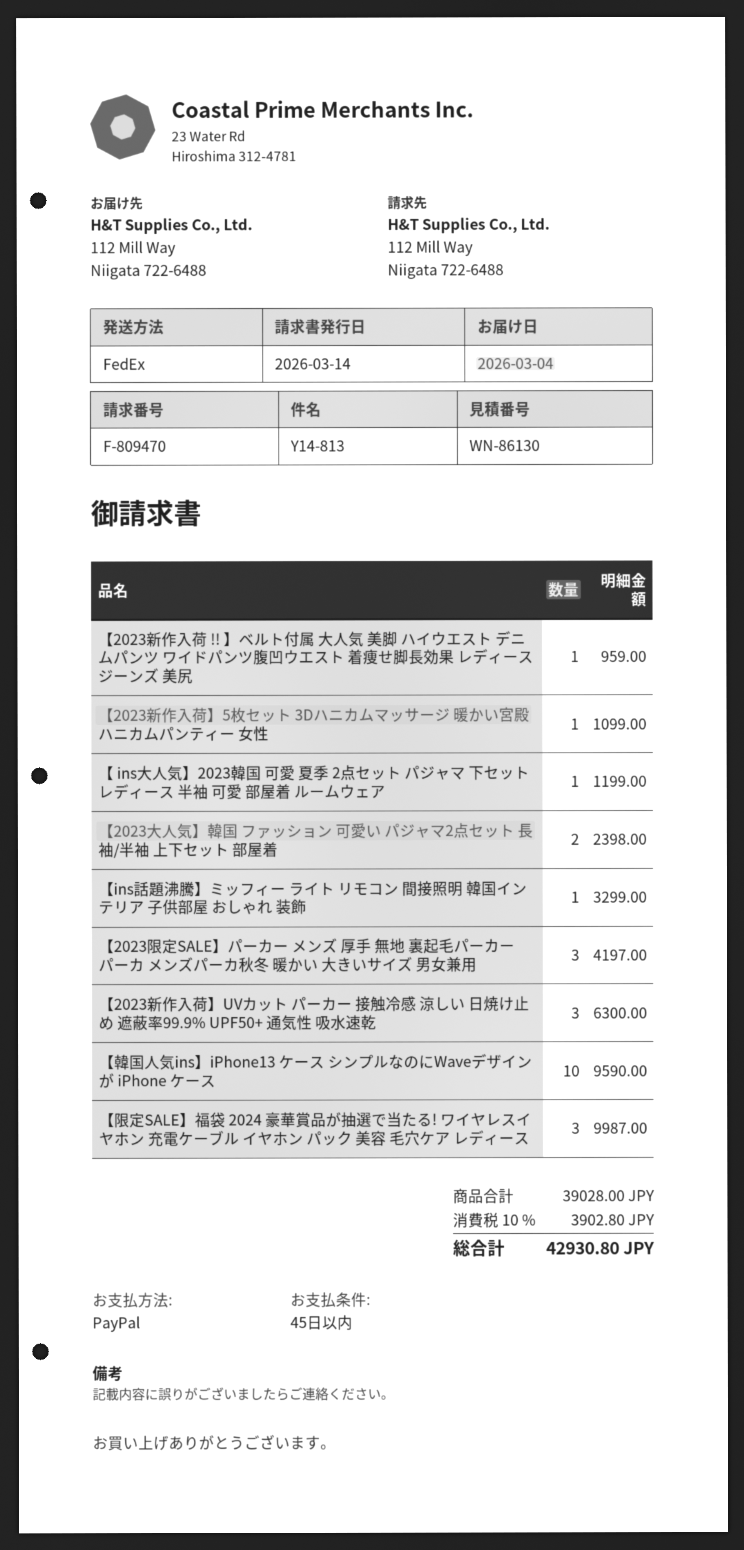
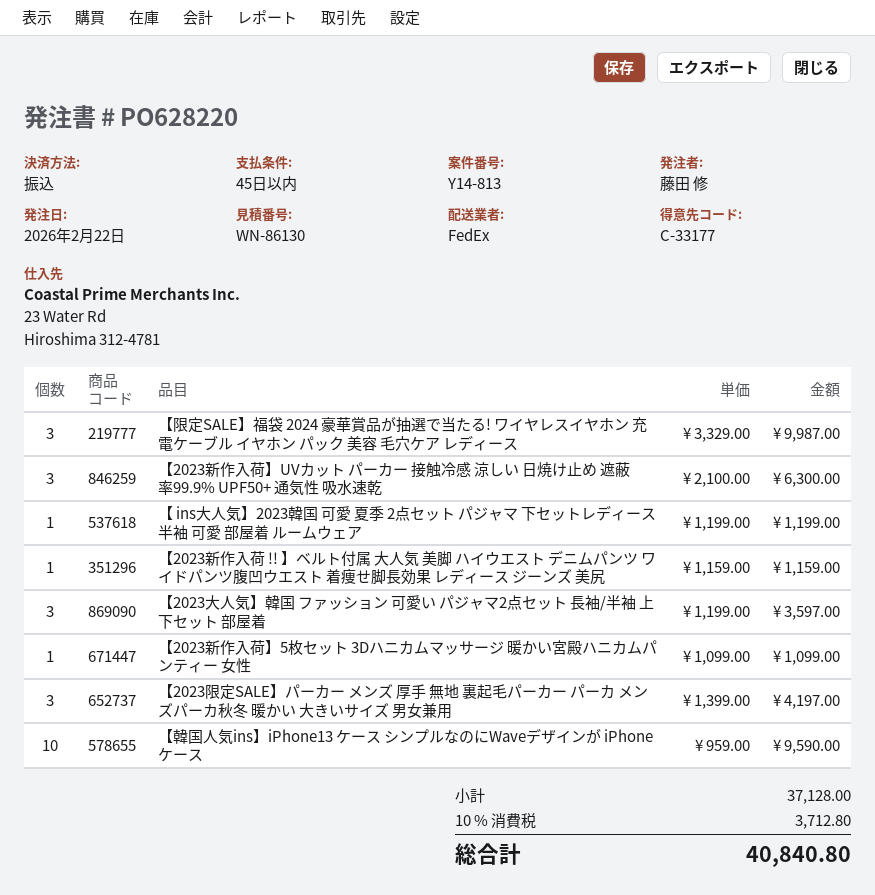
payment method: PayPal -> bank transfer
【2023新作入荷 !! 】ベルト付属 大人気 美脚 ハイウエスト デニムパンツ ワイドパンツ腹凹ウエスト 着痩せ脚長効果 レディース ジーンズ 美尻: 1 for 959.00 -> 1 for 1159.00
【2023大人気】韓国 ファッション 可愛い パジャマ2点セット 長袖/半袖 上下セット 部屋着: 2 for 2398.00 -> 3 for 3597.00
【ins話題沸騰】ミッフィー ライト リモコン 間接照明 韓国インテリア 子供部屋 おしゃれ 装飾: 1 for 3299.00 -> none
subtotal: 39028.00 -> 37128.00
tax: 10% = 3902.80 -> 10% = 3712.80
total: 42930.80 -> 40840.80

